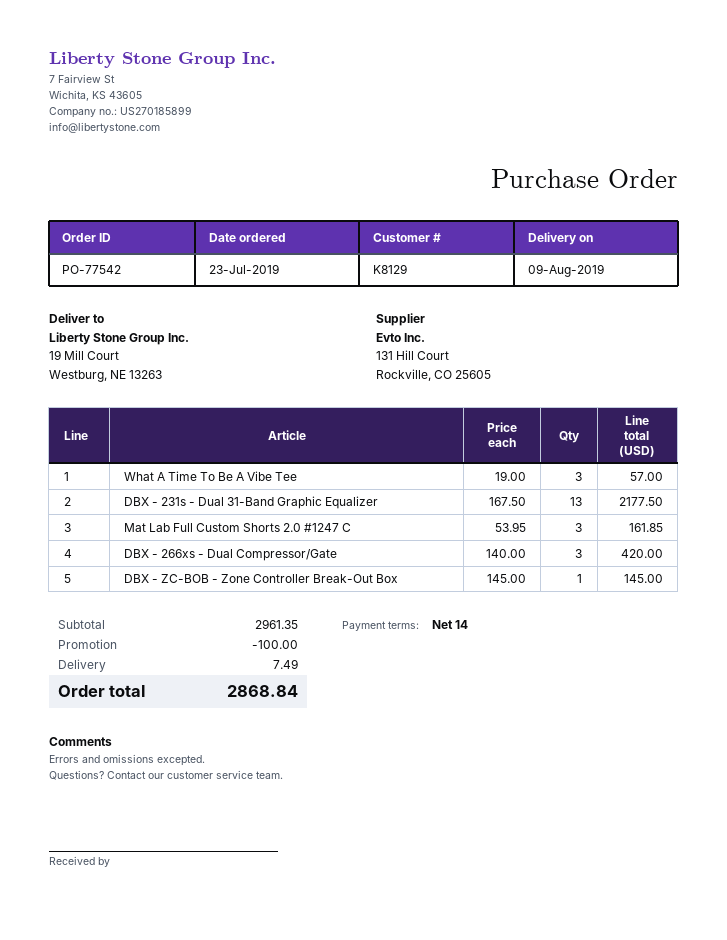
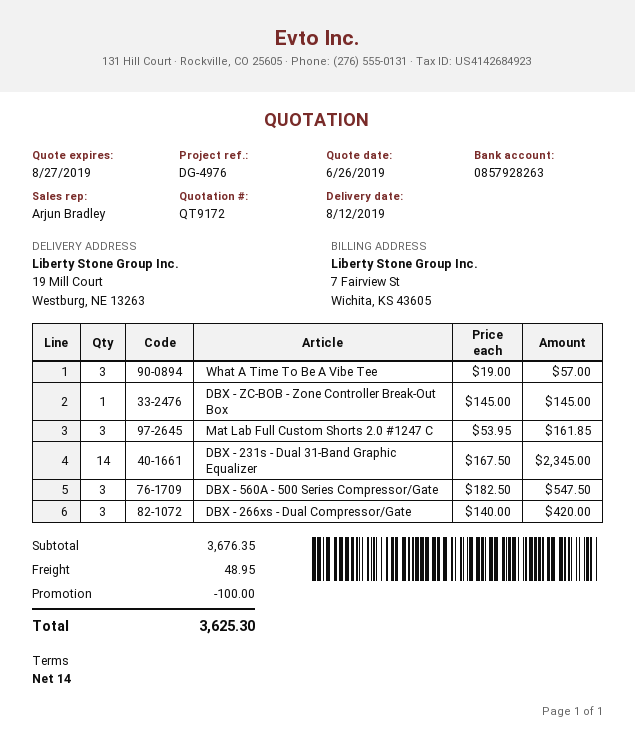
delivery date: 2019-08-09 -> 2019-08-12
DBX - 231s - Dual 31-Band Graphic Equalizer: 13 x 167.50 = 2177.50 -> 14 x 167.50 = 2345.00
DBX - 560A - 500 Series Compressor/Gate: none -> 3 x 182.50 = 547.50
subtotal: 2961.35 -> 3676.35
shipping: 7.49 -> 48.95
total: 2868.84 -> 3625.30

